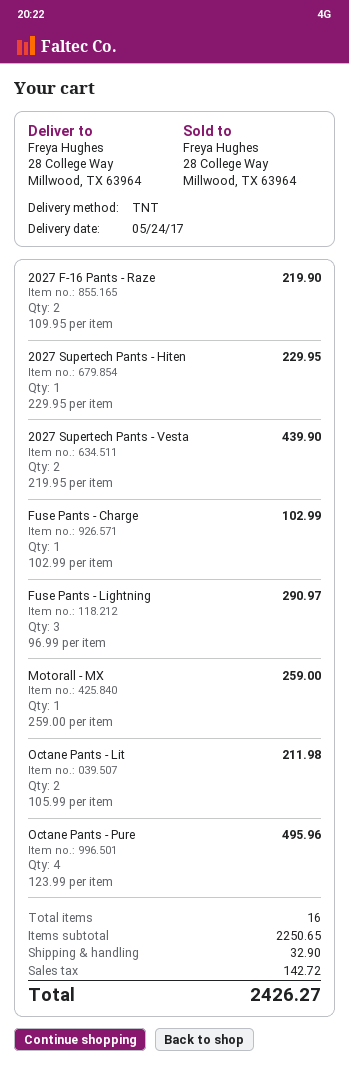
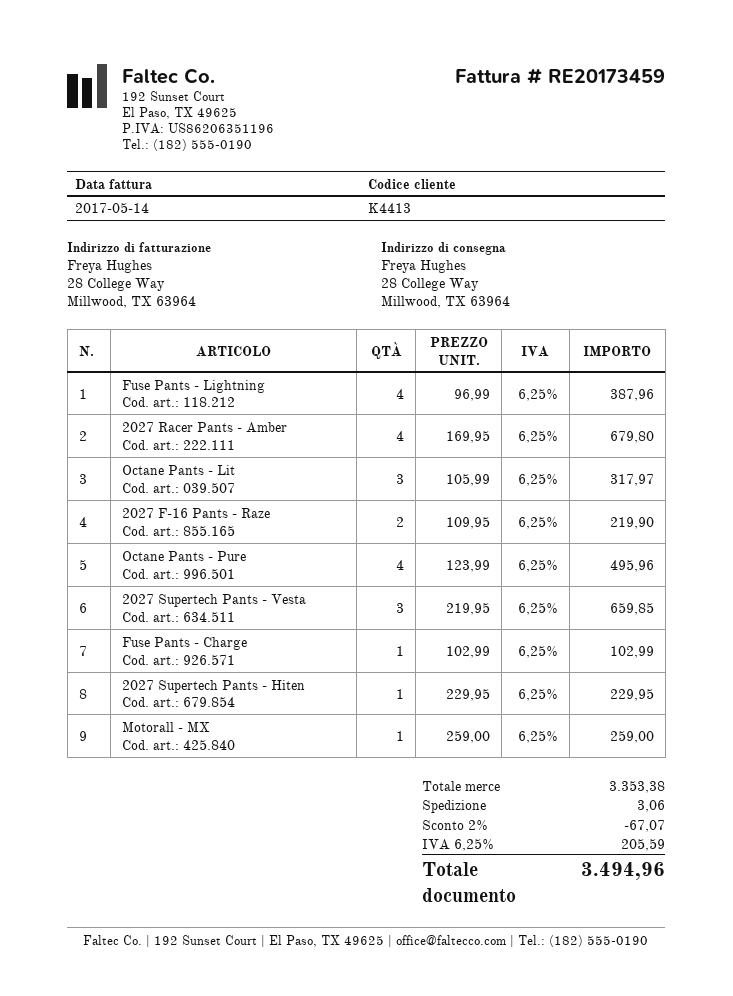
2027 Supertech Pants - Vesta: 2 x 219.95 = 439.90 -> 3 x 219.95 = 659.85
Fuse Pants - Lightning: 3 x 96.99 = 290.97 -> 4 x 96.99 = 387.96
Octane Pants - Lit: 2 x 105.99 = 211.98 -> 3 x 105.99 = 317.97
2027 Racer Pants - Amber: none -> 4 x 169.95 = 679.80
subtotal: 2250.65 -> 3353.38
discount: none -> 2% = 67.07
shipping: 32.90 -> 3.06
tax: 142.72 -> 205.59
total: 2426.27 -> 3494.96

